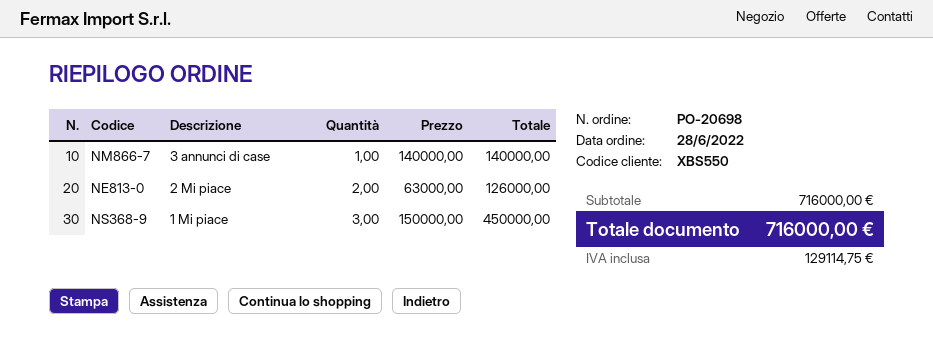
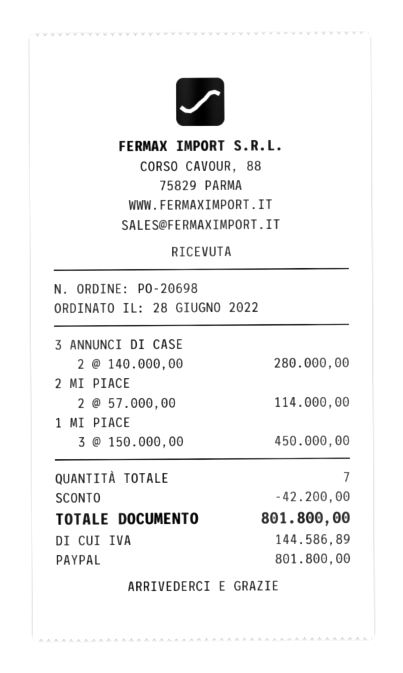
3 annunci di case: 1 x 140000.00 = 140000.00 -> 2 x 140000.00 = 280000.00
2 Mi piace: 2 x 63000.00 = 126000.00 -> 2 x 57000.00 = 114000.00
discount: none -> 42200.00
tax: 129114.75 -> 144586.89
total: 716000.00 -> 801800.00

